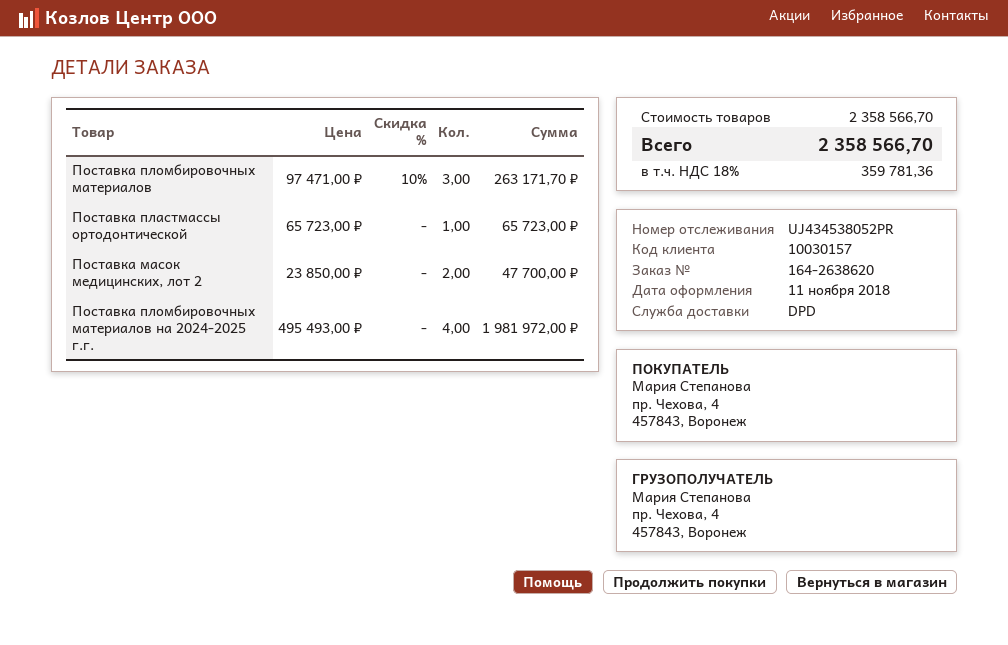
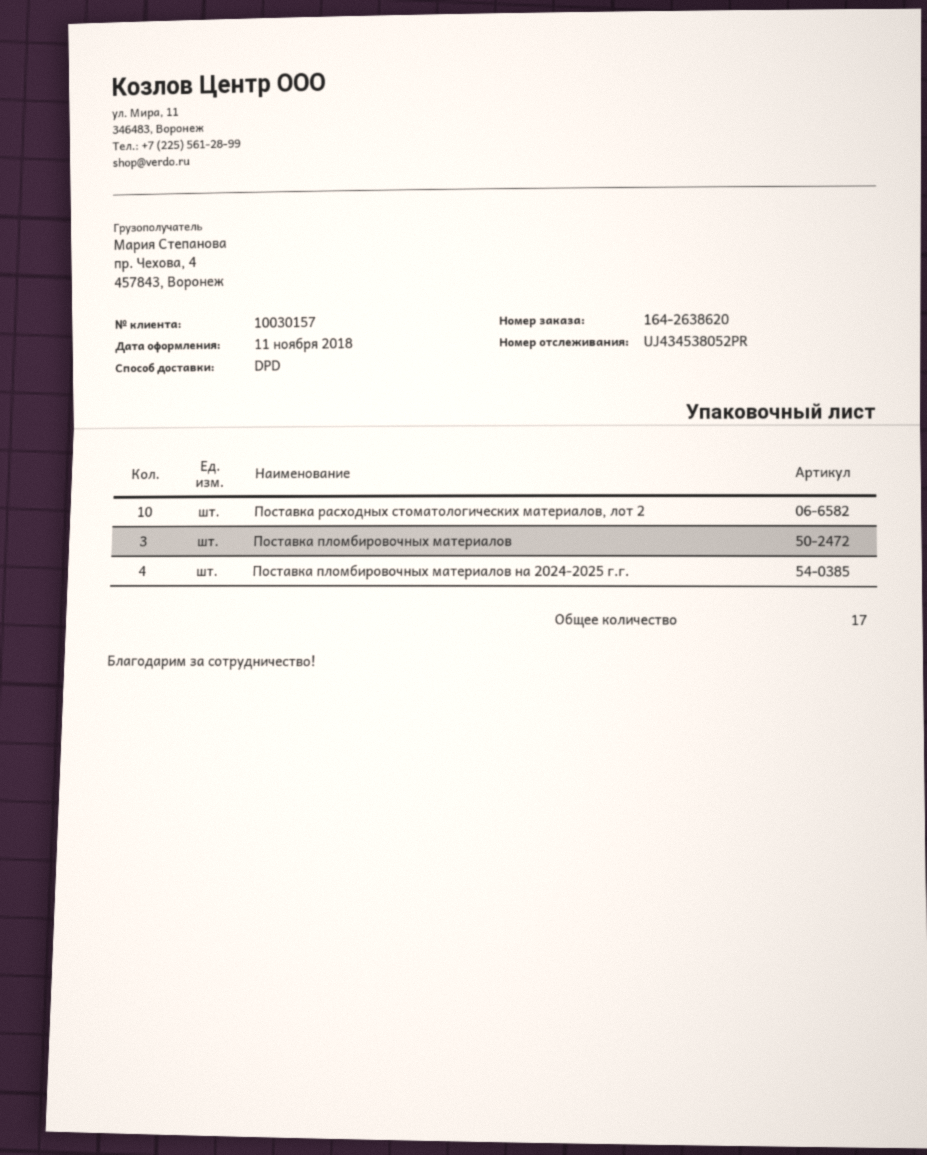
Поставка пластмассы ортодонтической: 1 -> none
Поставка масок медицинских, лот 2: 2 -> none
Поставка расходных стоматологических материалов, лот 2: none -> 10

